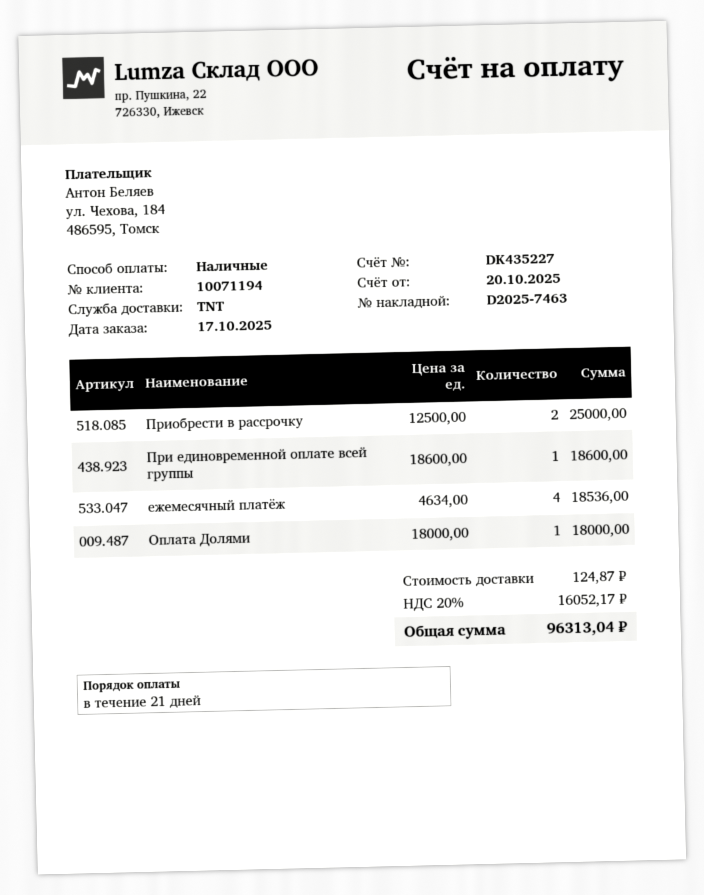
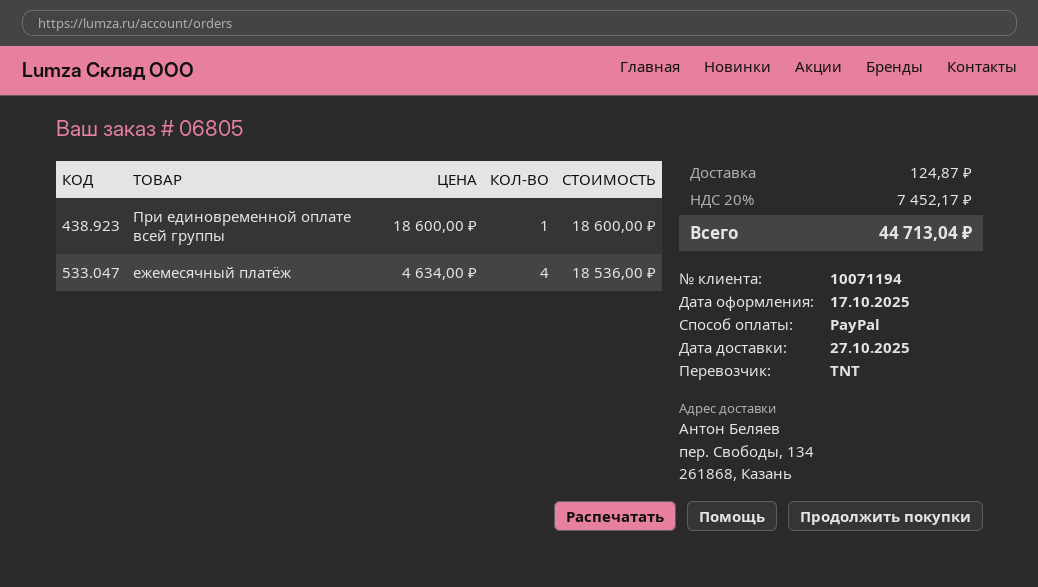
payment method: cash -> PayPal
Приобрести в рассрочку: 2 x 12500.00 = 25000.00 -> none
Оплата Долями: 1 x 18000.00 = 18000.00 -> none
tax: 20% = 16052.17 -> 20% = 7452.17
total: 96313.04 -> 44713.04

